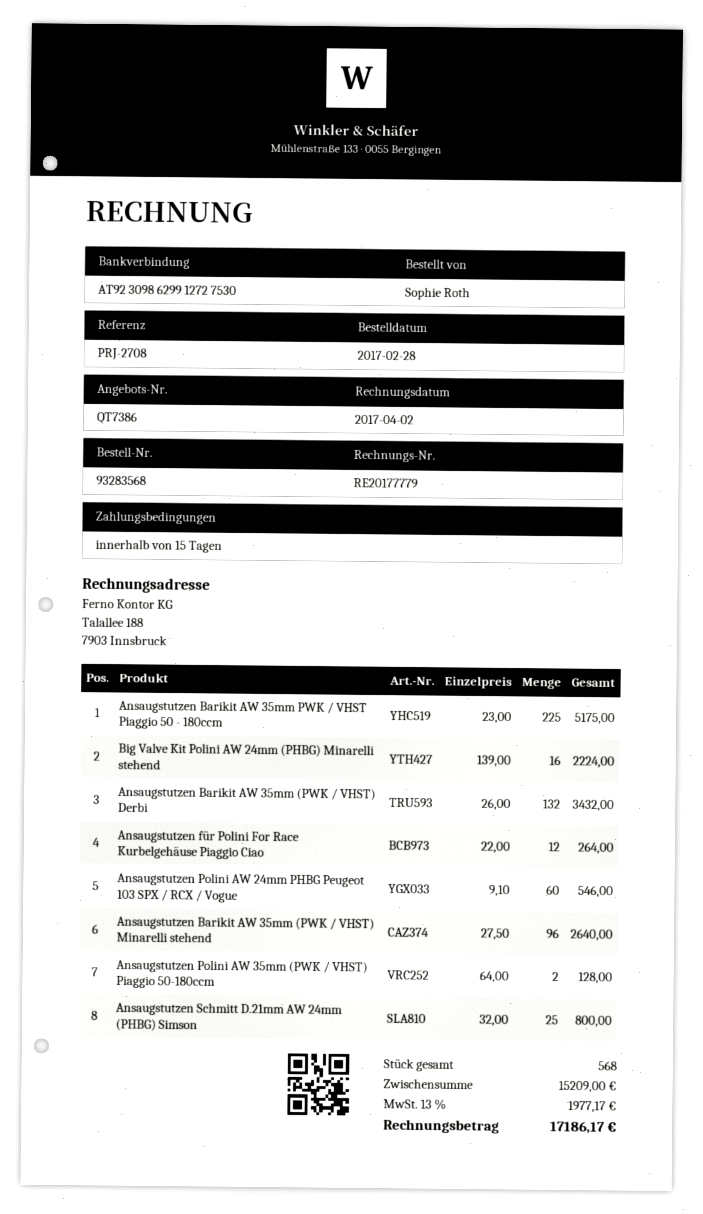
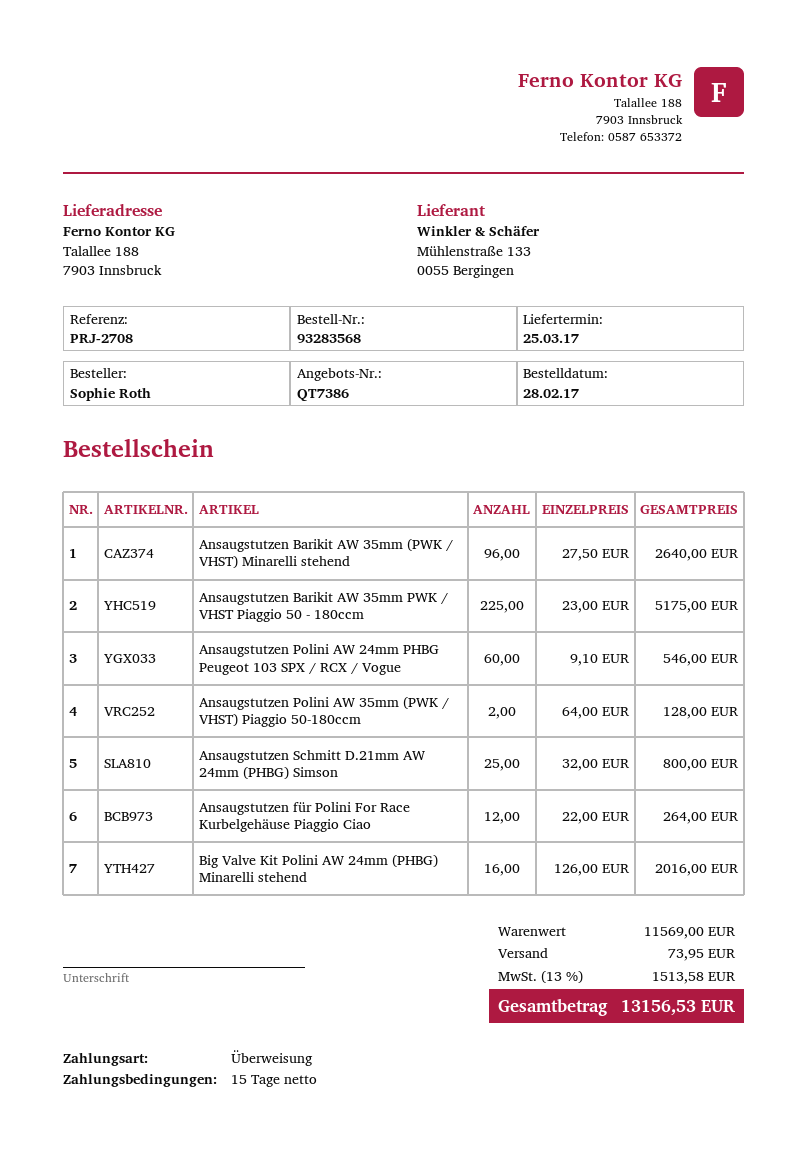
Big Valve Kit Polini AW 24mm (PHBG) Minarelli stehend: 16 x 139.00 = 2224.00 -> 16 x 126.00 = 2016.00
Ansaugstutzen Barikit AW 35mm (PWK / VHST) Derbi: 132 x 26.00 = 3432.00 -> none
subtotal: 15209.00 -> 11569.00
shipping: none -> 73.95
tax: 13% = 1977.17 -> 13% = 1513.58
total: 17186.17 -> 13156.53

